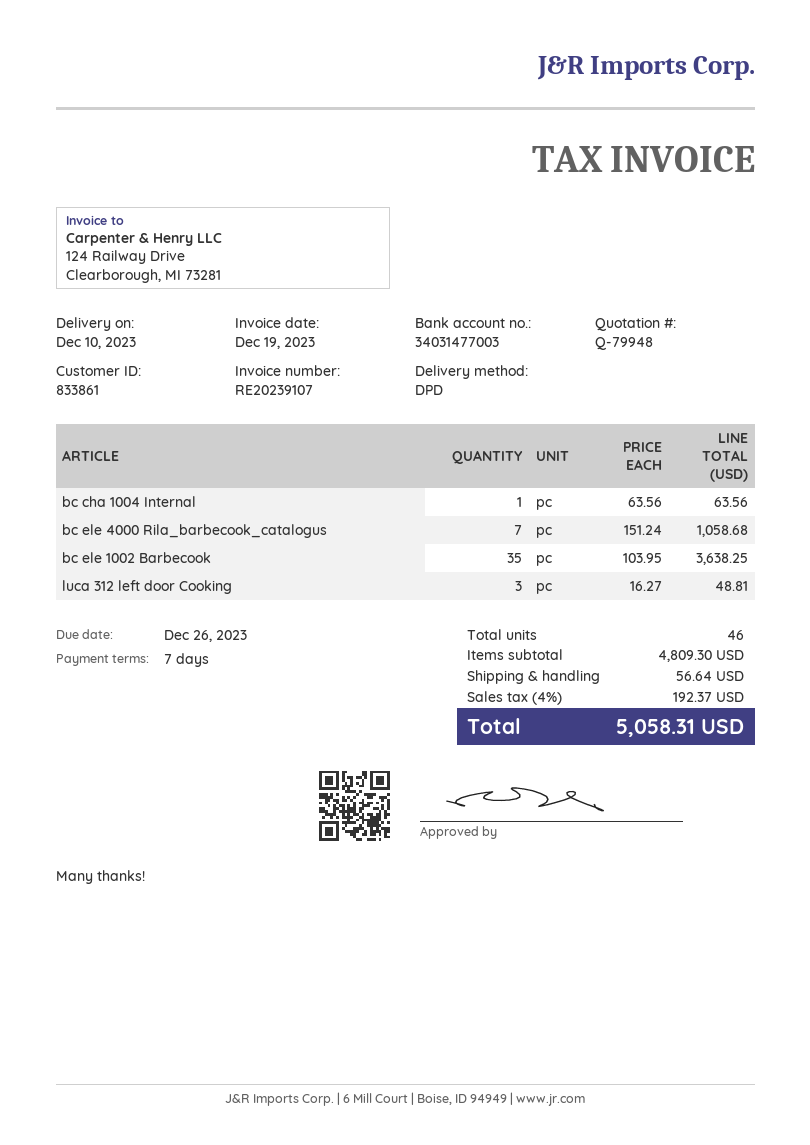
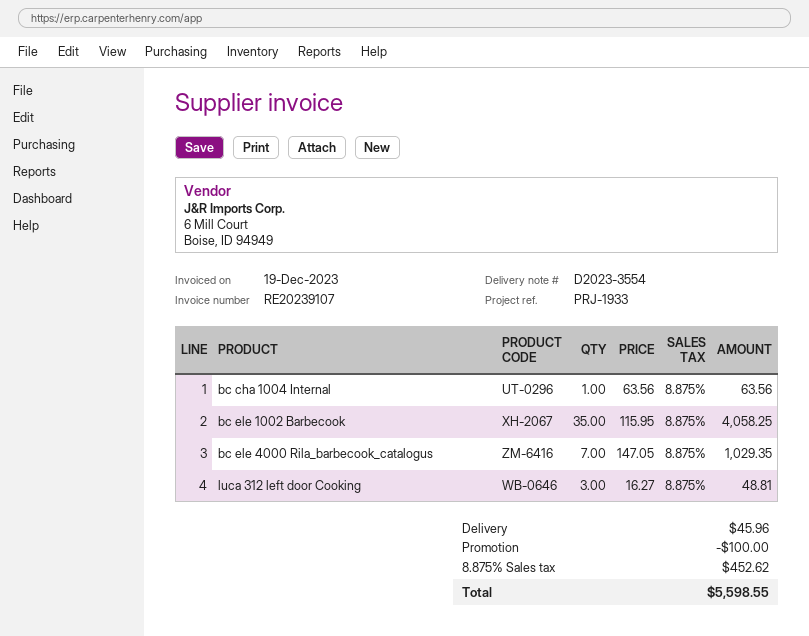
bc ele 4000 Rila_barbecook_catalogus: 7 x 151.24 = 1058.68 -> 7 x 147.05 = 1029.35
bc ele 1002 Barbecook: 35 x 103.95 = 3638.25 -> 35 x 115.95 = 4058.25
discount: none -> 100.00
shipping: 56.64 -> 45.96
tax: 4% = 192.37 -> 8.875% = 452.62
total: 5058.31 -> 5598.55

